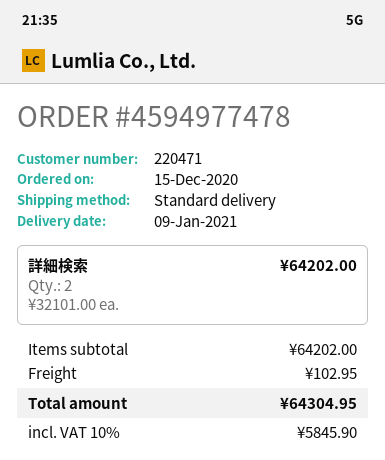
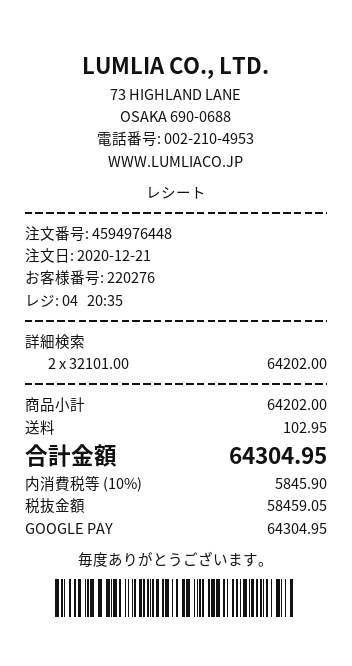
order number: 4594977478 -> 4594976448
order date: 2020-12-15 -> 2020-12-21
customer number: 220471 -> 220276

